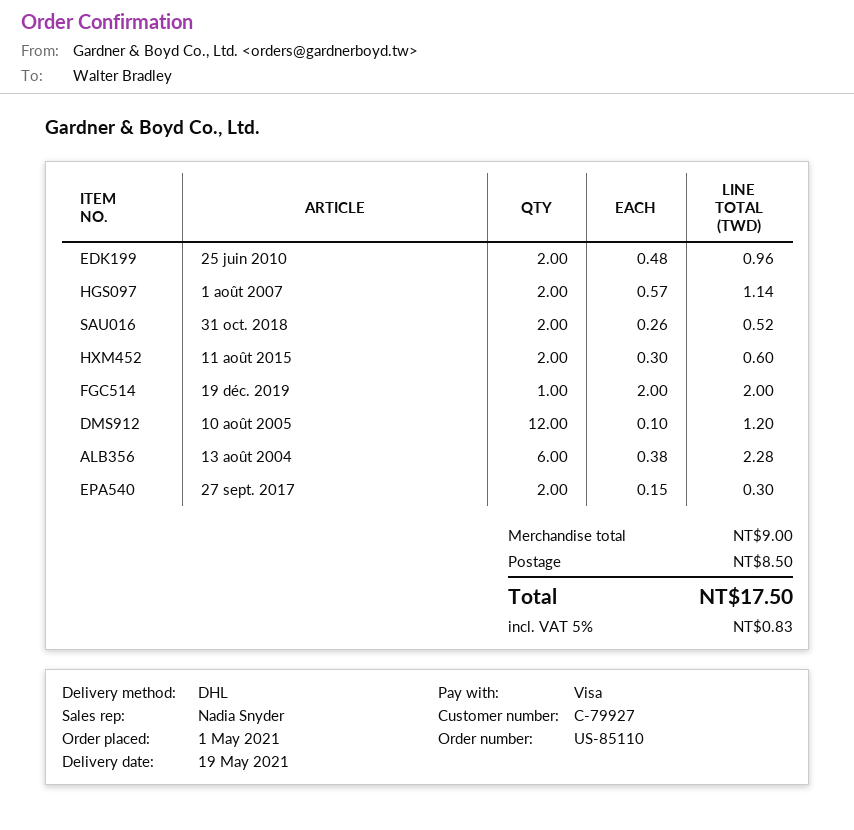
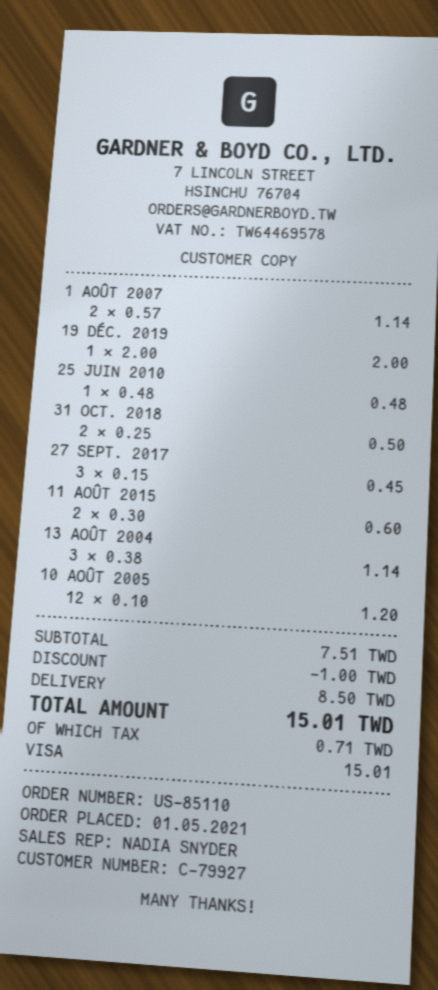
25 juin 2010: 2 x 0.48 = 0.96 -> 1 x 0.48 = 0.48
31 oct. 2018: 2 x 0.26 = 0.52 -> 2 x 0.25 = 0.50
13 août 2004: 6 x 0.38 = 2.28 -> 3 x 0.38 = 1.14
27 sept. 2017: 2 x 0.15 = 0.30 -> 3 x 0.15 = 0.45
subtotal: 9.00 -> 7.51
discount: none -> 1.00
tax: 0.83 -> 0.71
total: 17.50 -> 15.01

